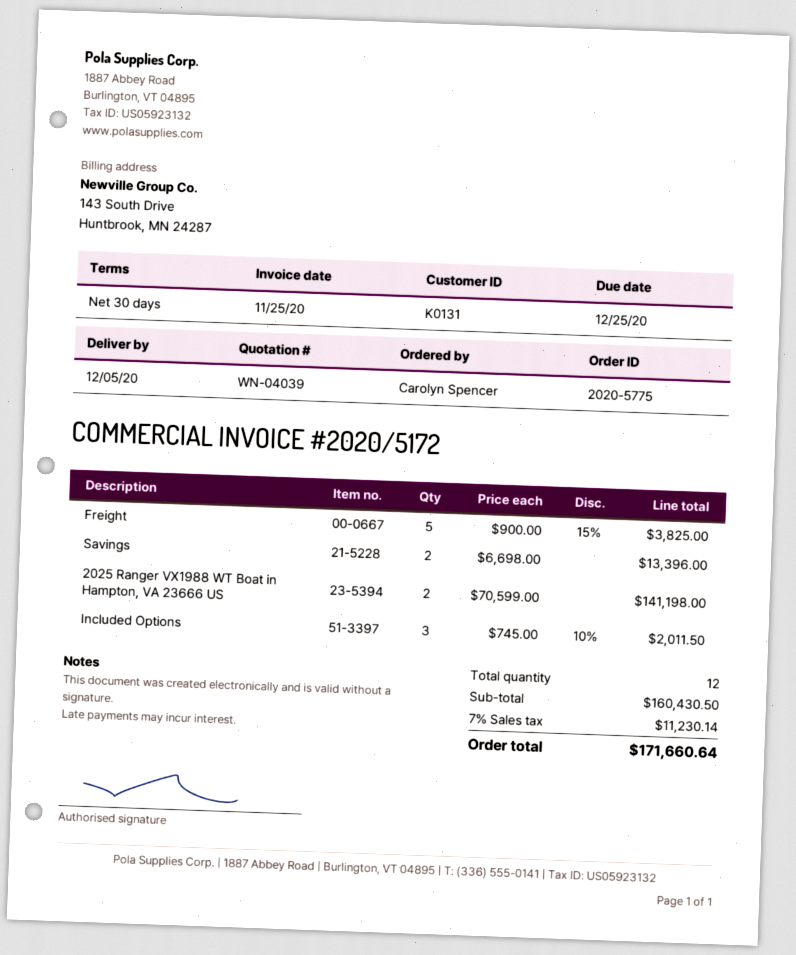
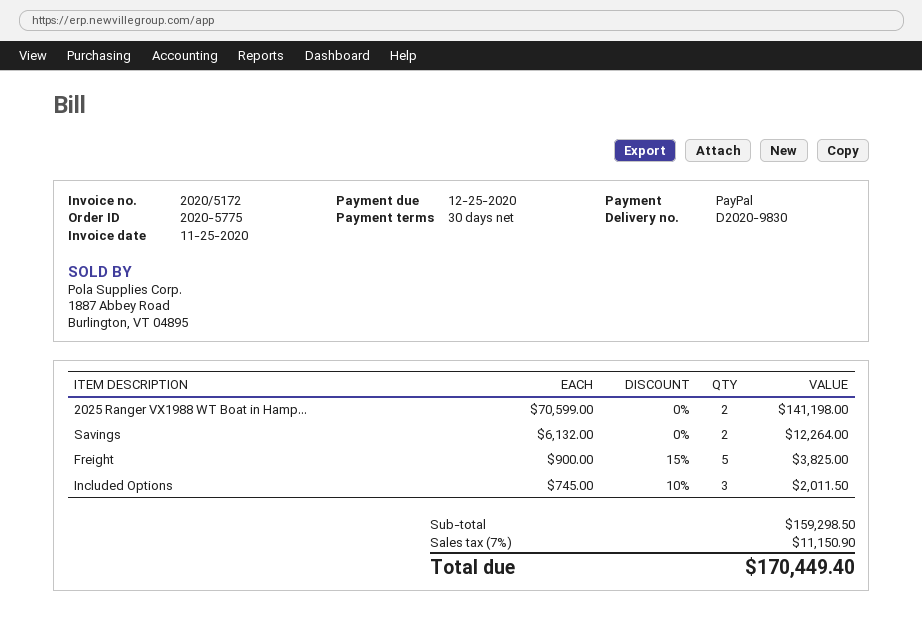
Savings: 2 x 6698.00 = 13396.00 -> 2 x 6132.00 = 12264.00
subtotal: 160430.50 -> 159298.50
tax: 7% = 11230.14 -> 7% = 11150.90
total: 171660.64 -> 170449.40

